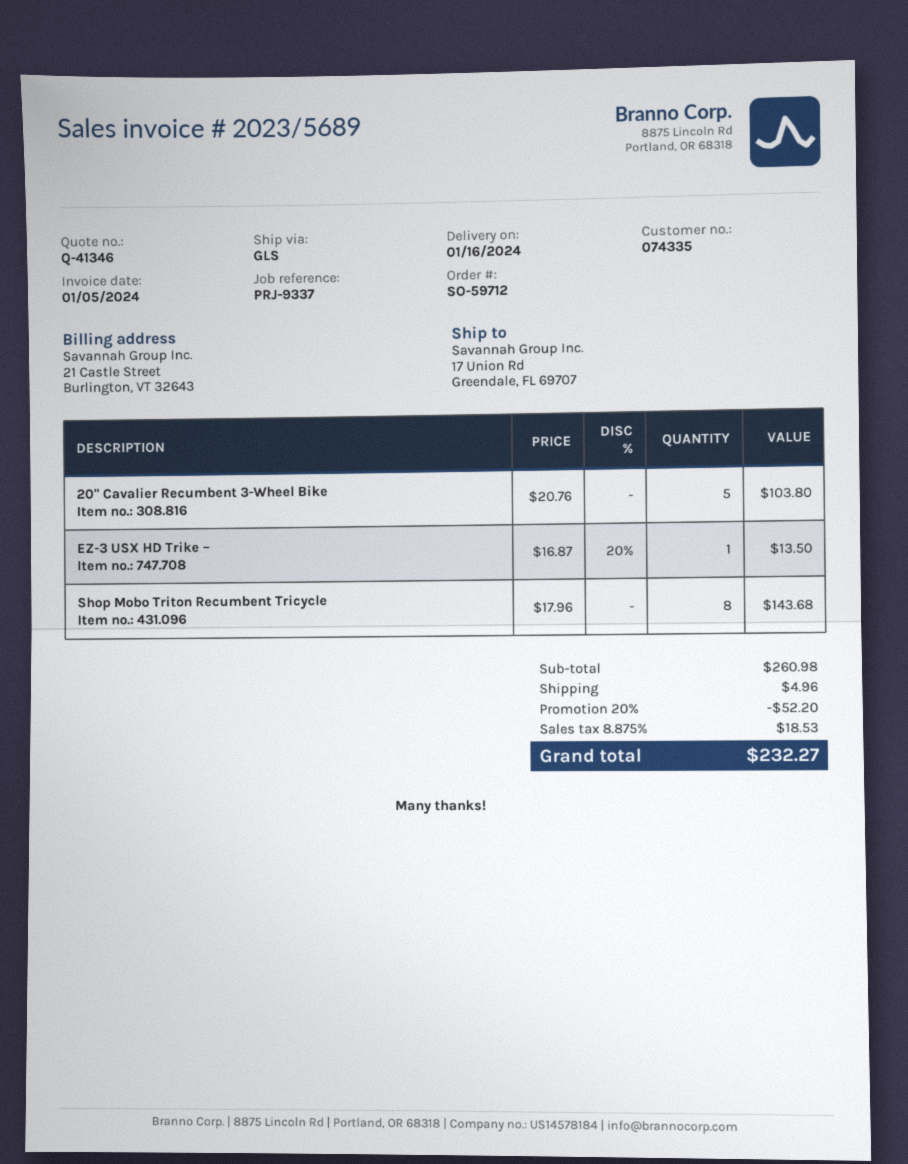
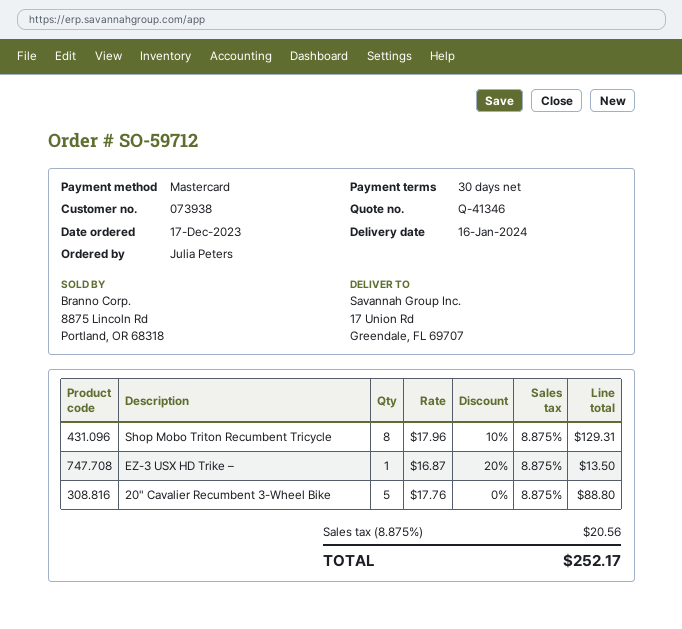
customer number: 074335 -> 073938
20" Cavalier Recumbent 3-Wheel Bike: 5 x 20.76 = 103.80 -> 5 x 17.76 = 88.80
Shop Mobo Triton Recumbent Tricycle: 8 x 17.96 = 143.68 -> 8 x 17.96 - 10% = 129.31
discount: 20% = 52.20 -> none
shipping: 4.96 -> none
tax: 8.875% = 18.53 -> 8.875% = 20.56
total: 232.27 -> 252.17

